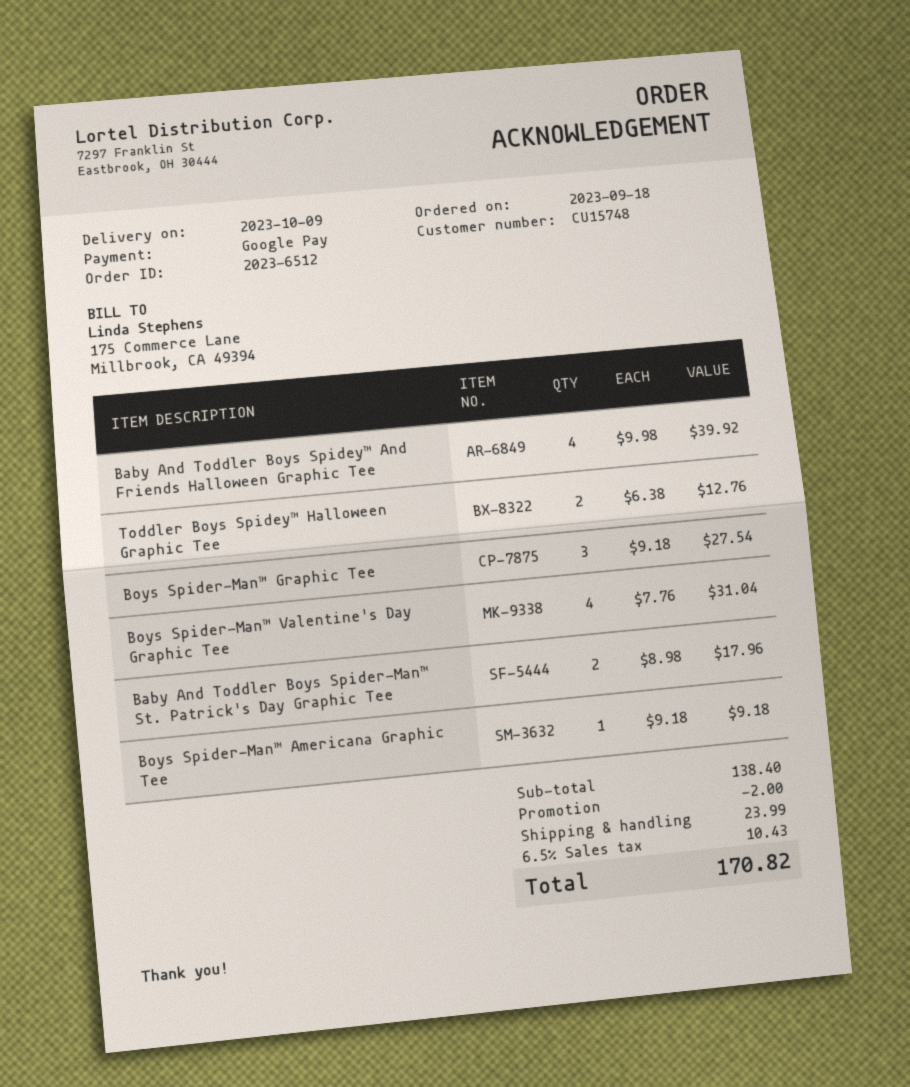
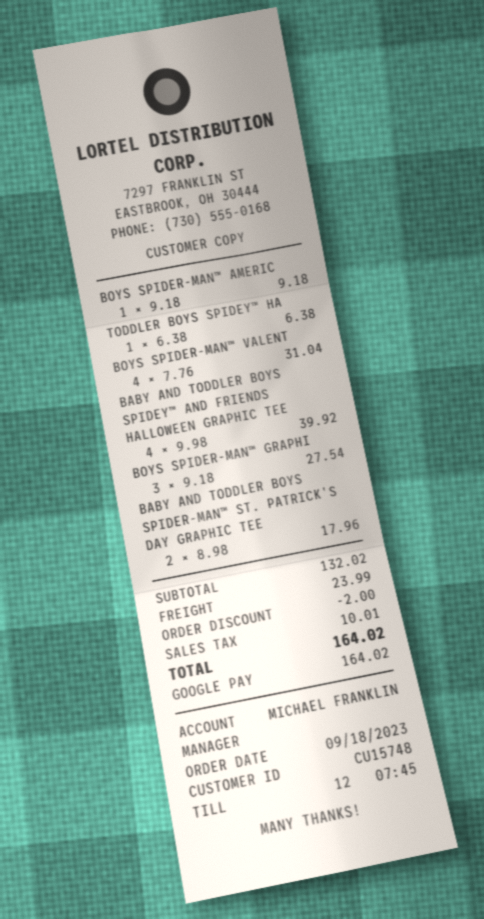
Toddler Boys Spidey™ Halloween Graphic Tee: 2 x 6.38 = 12.76 -> 1 x 6.38 = 6.38
subtotal: 138.40 -> 132.02
tax: 10.43 -> 10.01
total: 170.82 -> 164.02

